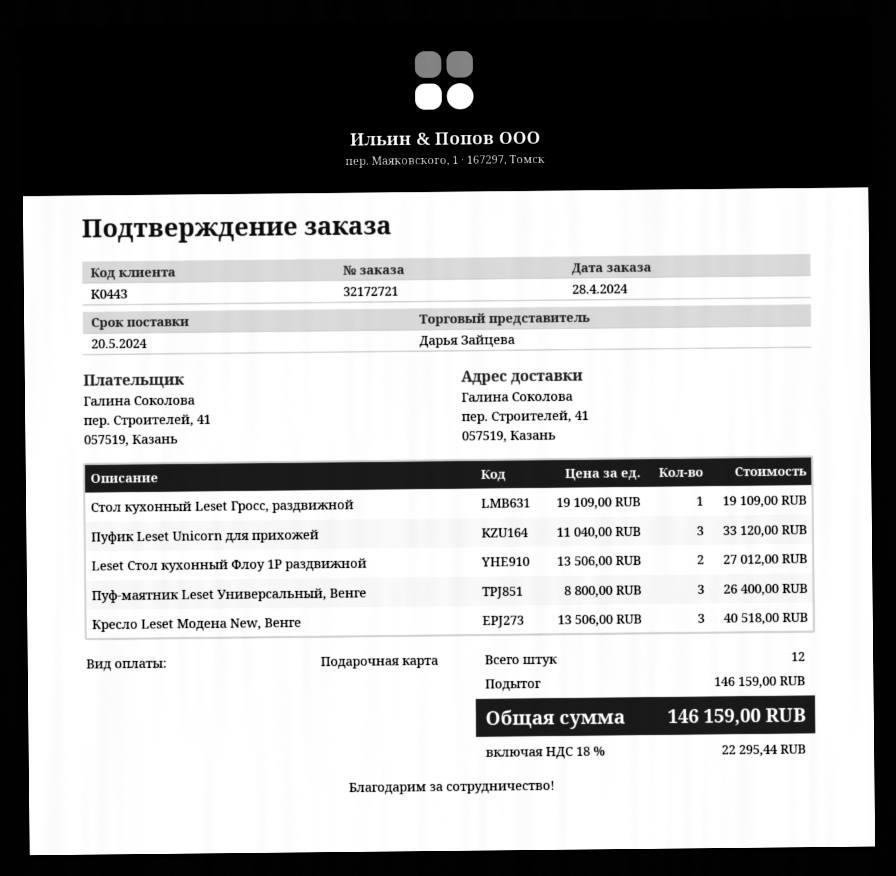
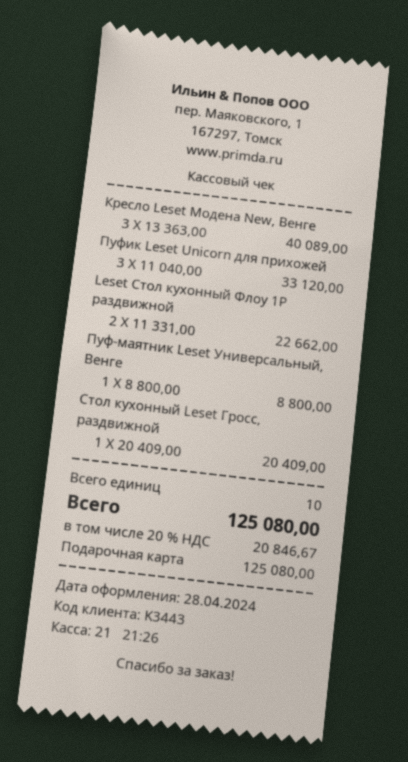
customer number: K0443 -> K3443
Стол кухонный Leset Гросс, раздвижной: 1 x 19109.00 = 19109.00 -> 1 x 20409.00 = 20409.00
Leset Стол кухонный Флоу 1Р раздвижной: 2 x 13506.00 = 27012.00 -> 2 x 11331.00 = 22662.00
Пуф-маятник Leset Универсальный, Венге: 3 x 8800.00 = 26400.00 -> 1 x 8800.00 = 8800.00
Кресло Leset Модена New, Венге: 3 x 13506.00 = 40518.00 -> 3 x 13363.00 = 40089.00
total quantity: 12 -> 10
tax: 18% = 22295.44 -> 20% = 20846.67
total: 146159.00 -> 125080.00

